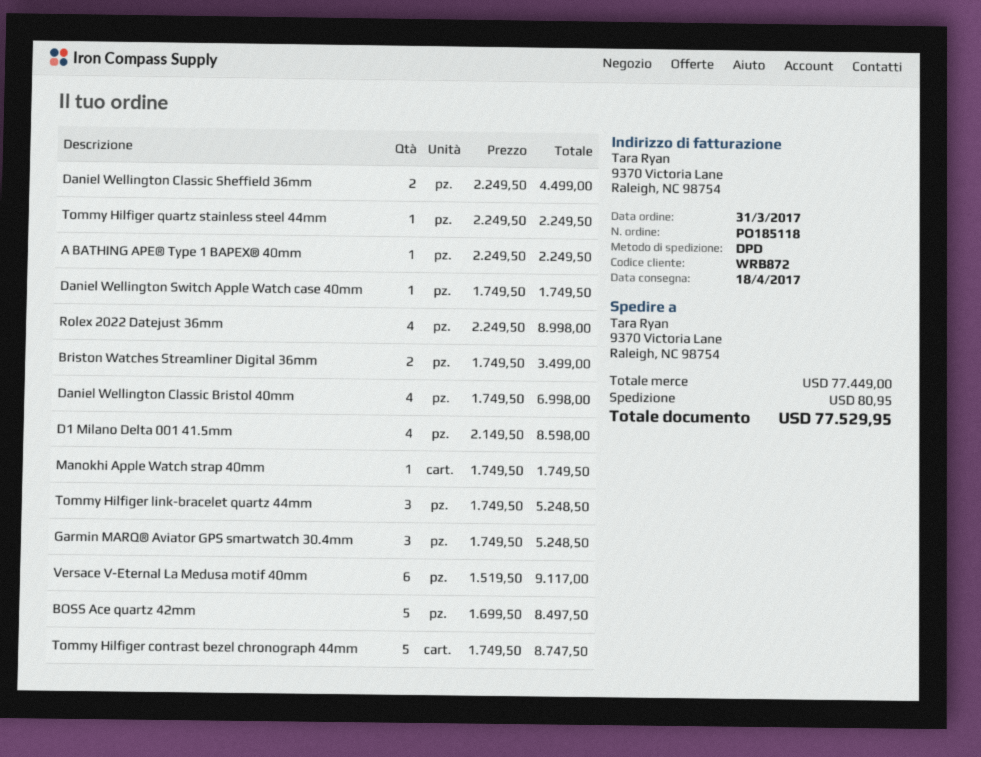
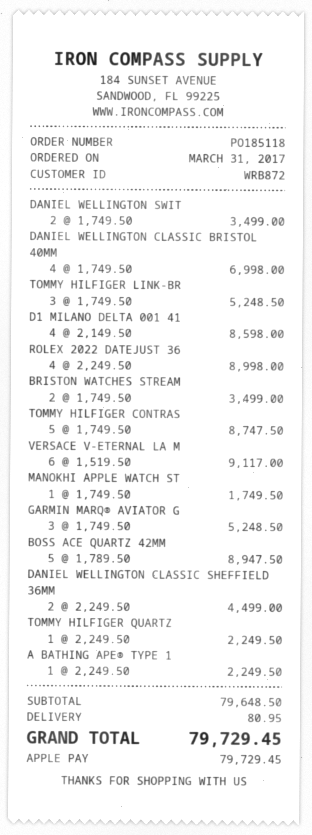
Daniel Wellington Switch Apple Watch case 40mm: 1 x 1749.50 = 1749.50 -> 2 x 1749.50 = 3499.00
BOSS Ace quartz 42mm: 5 x 1699.50 = 8497.50 -> 5 x 1789.50 = 8947.50
subtotal: 77449.00 -> 79648.50
total: 77529.95 -> 79729.45

